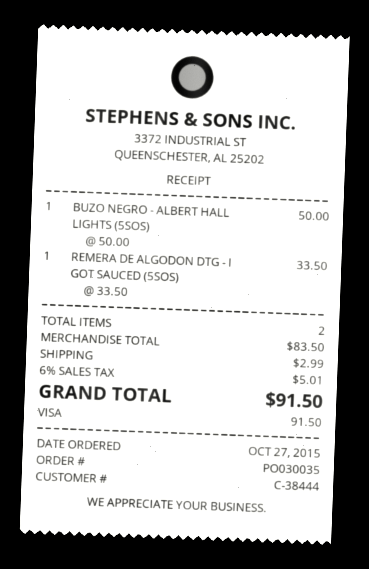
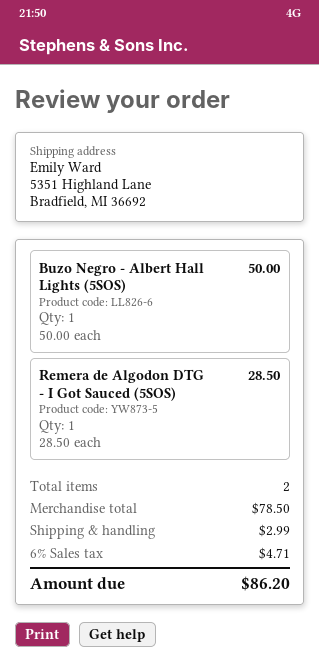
REMERA DE ALGODON DTG - I GOT SAUCED (5SOS): 1 x 33.50 = 33.50 -> 1 x 28.50 = 28.50
subtotal: 83.50 -> 78.50
tax: 6% = 5.01 -> 6% = 4.71
total: 91.50 -> 86.20

